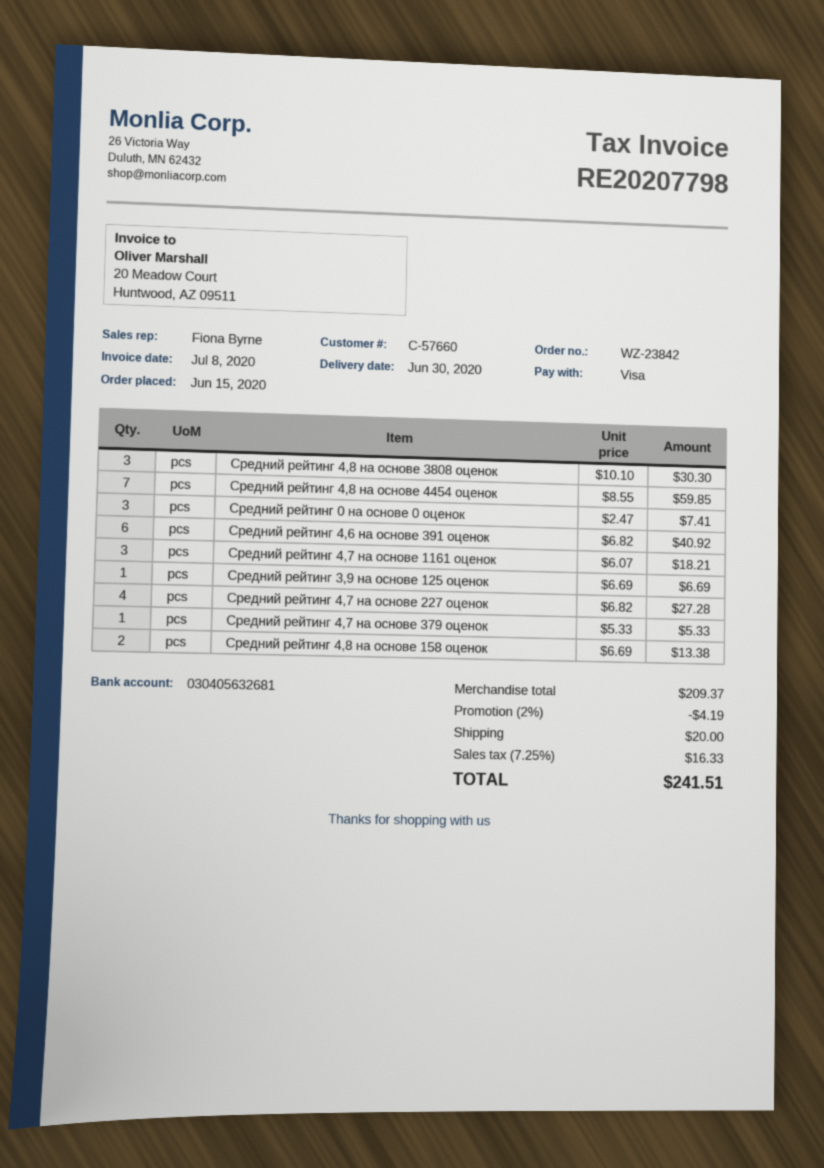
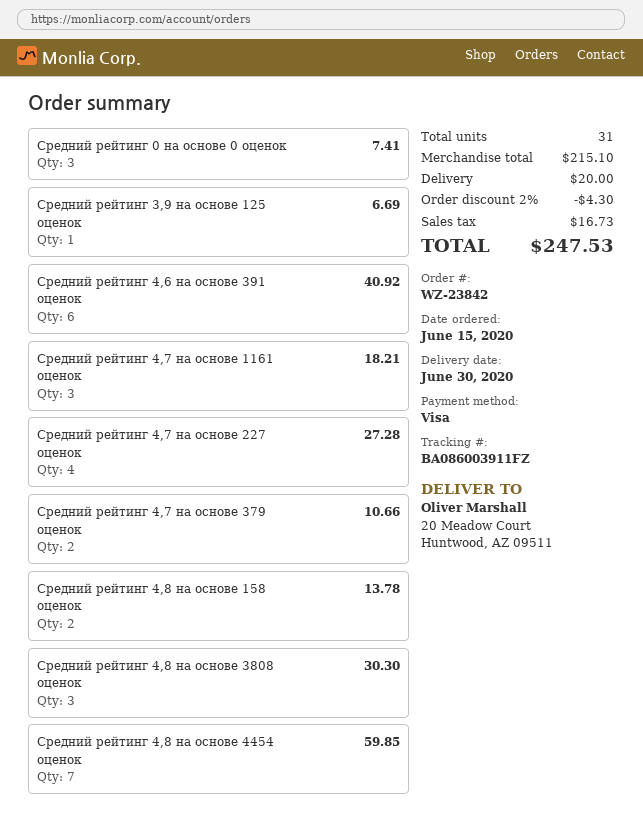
Средний рейтинг 4,7 на основе 379 оценок: 1 for 5.33 -> 2 for 10.66
Средний рейтинг 4,8 на основе 158 оценок: 2 for 13.38 -> 2 for 13.78
subtotal: 209.37 -> 215.10
discount: 2% = 4.19 -> 2% = 4.30
tax: 16.33 -> 16.73
total: 241.51 -> 247.53

